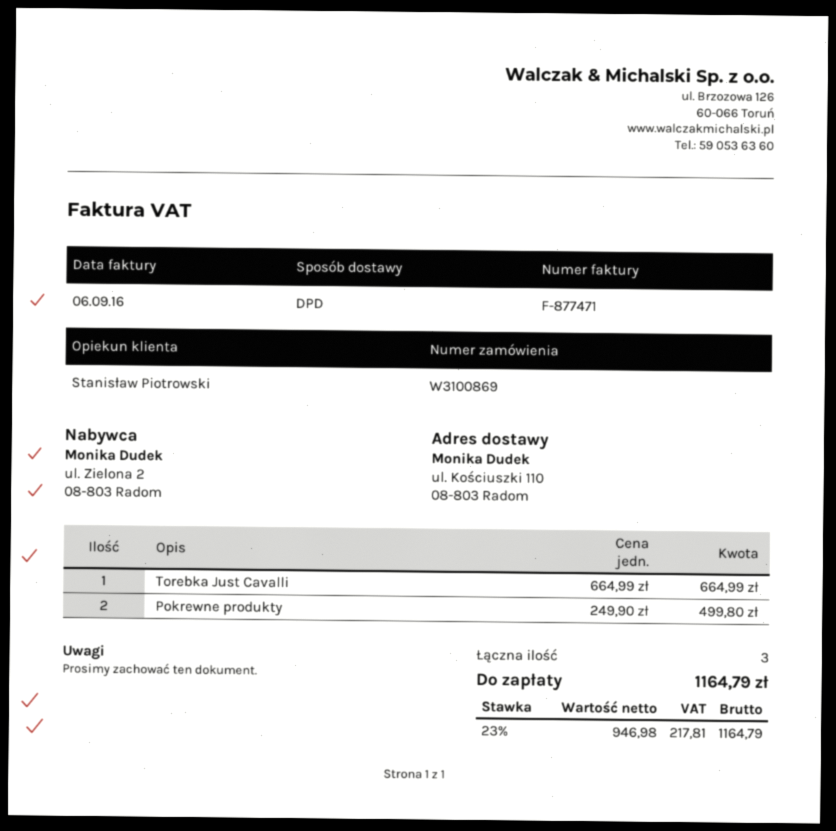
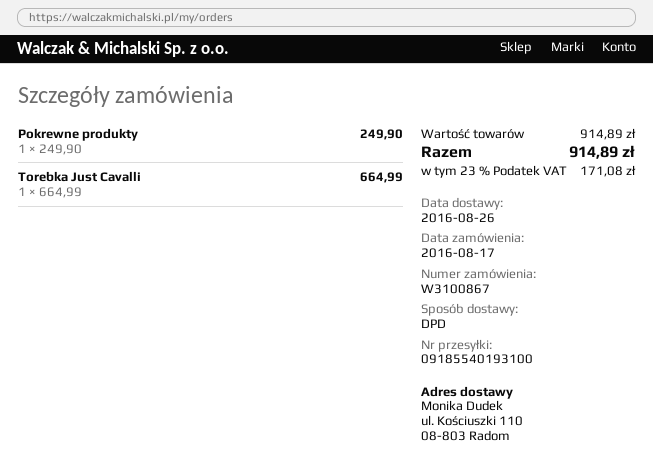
order number: W3100869 -> W3100867
Pokrewne produkty: 2 x 249.90 = 499.80 -> 1 x 249.90 = 249.90
tax: 23% = 217.81 -> 23% = 171.08
total: 1164.79 -> 914.89

